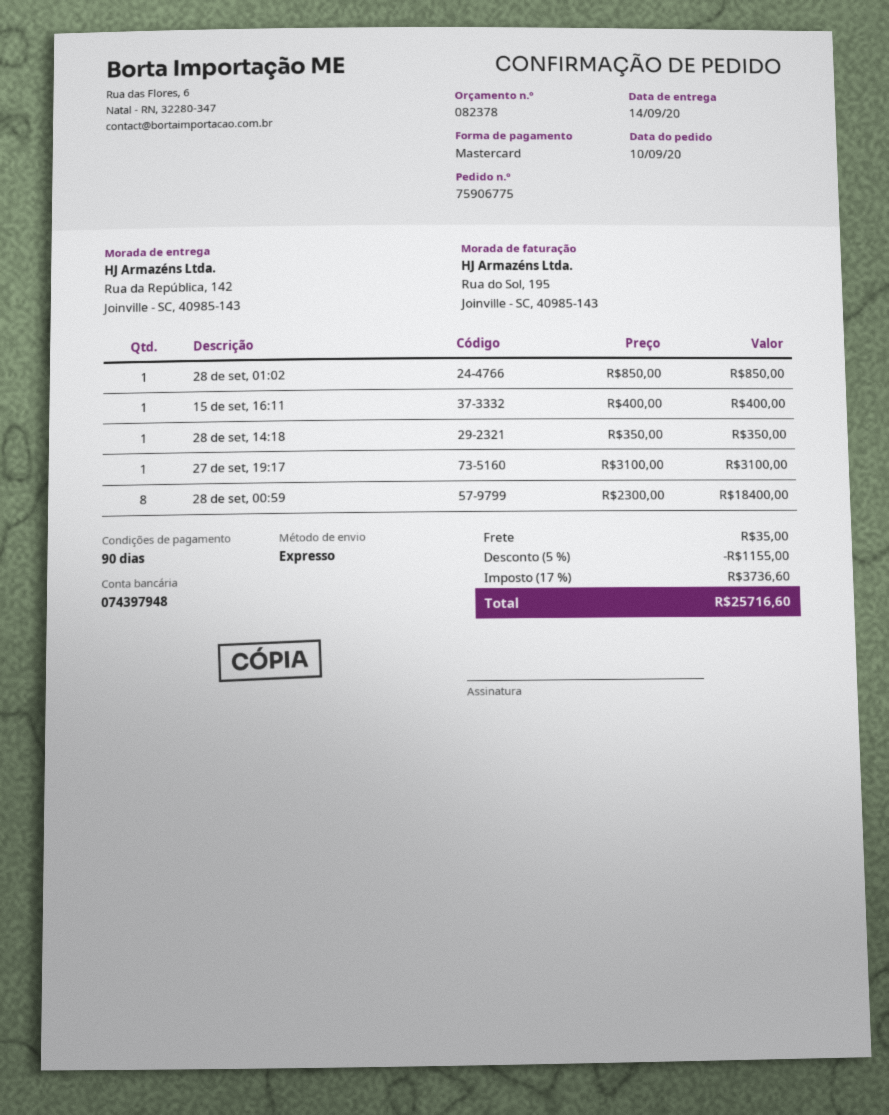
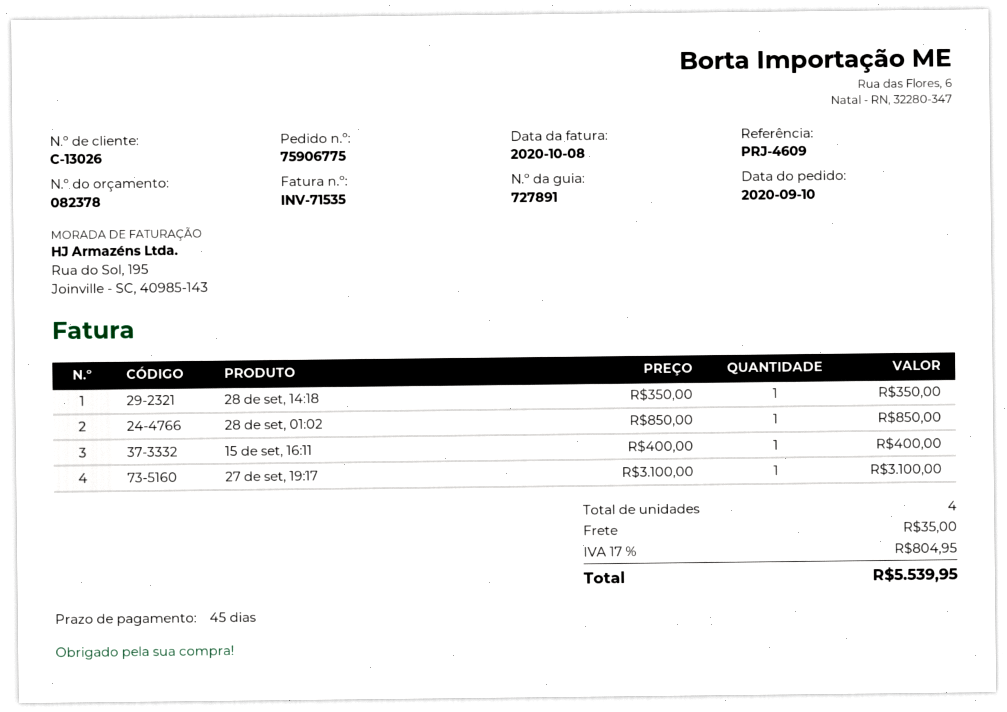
payment terms: 90 days -> 45 days
28 de set, 00:59: 8 x 2300.00 = 18400.00 -> none
discount: 5% = 1155.00 -> none
tax: 17% = 3736.60 -> 17% = 804.95
total: 25716.60 -> 5539.95

